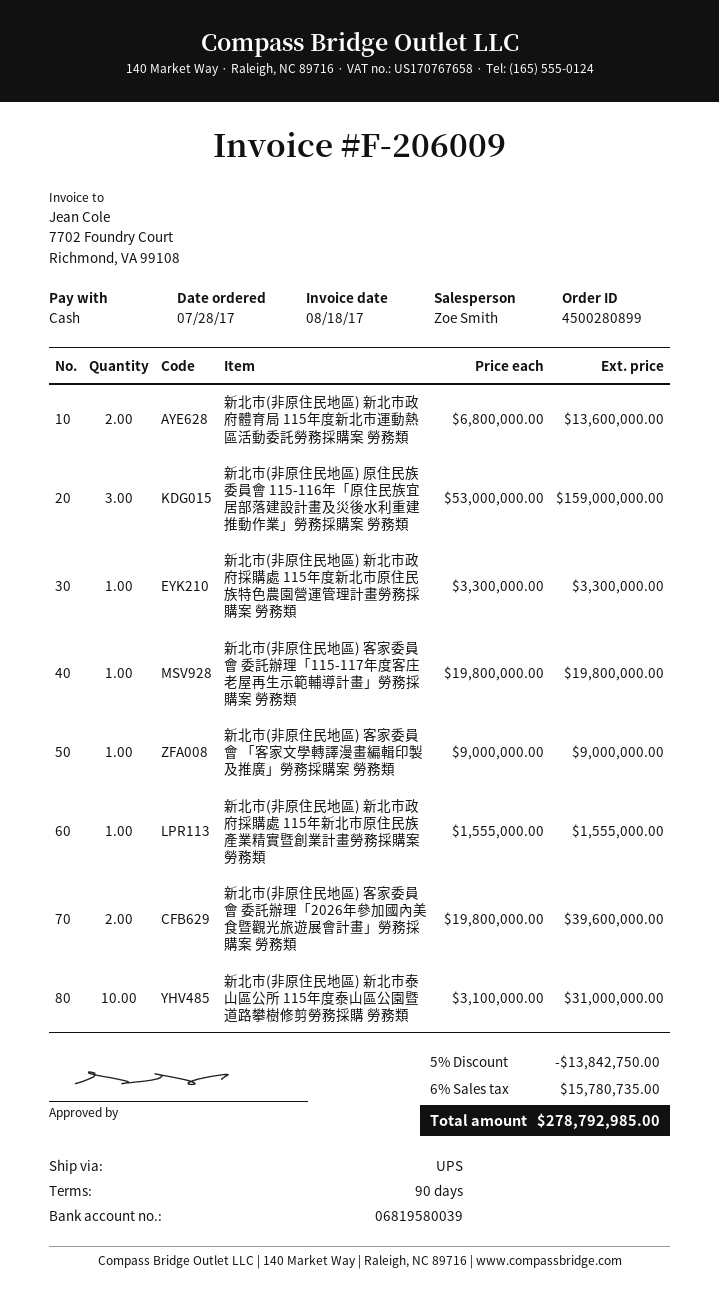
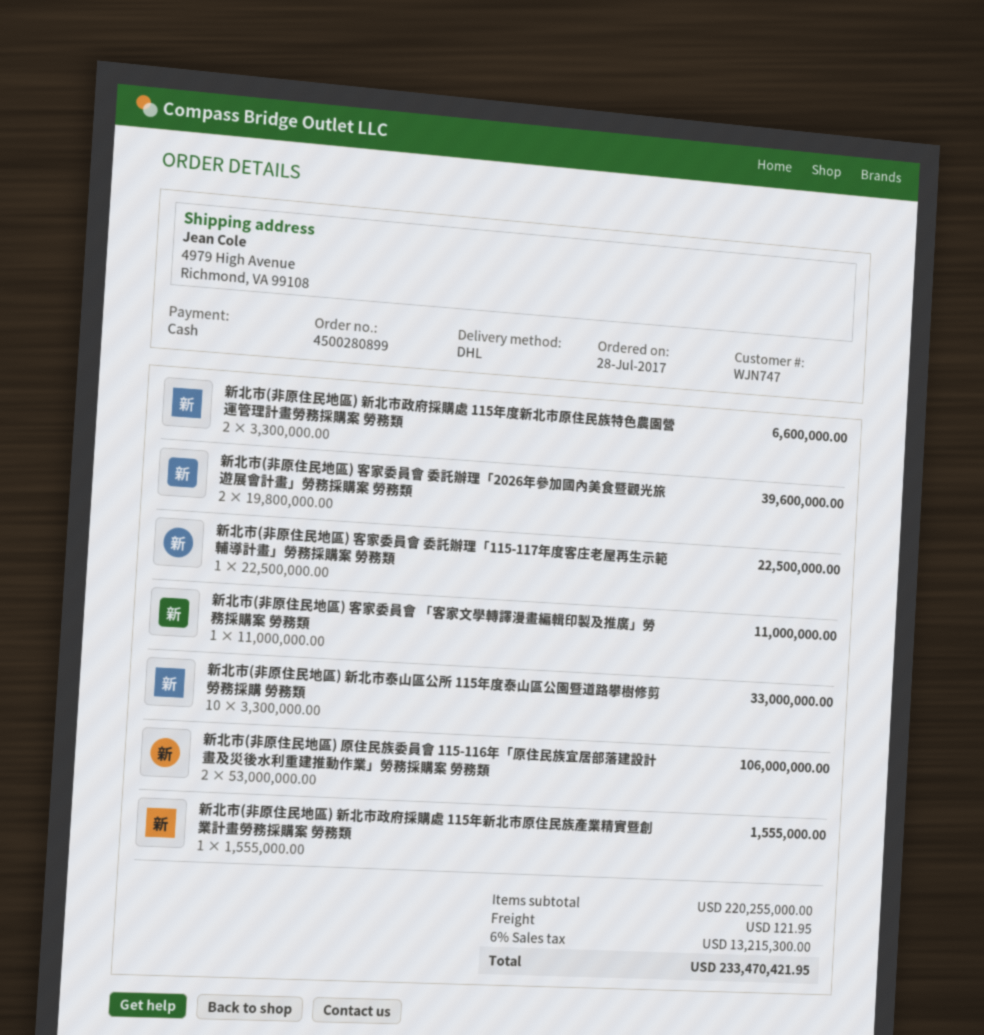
shipping method: UPS -> DHL
新北市(非原住民地區) 新北市政府體育局 115年度新北市運動熱區活動委託勞務採購案 勞務類: 2 x 6800000.00 = 13600000.00 -> none
新北市(非原住民地區) 原住民族委員會 115-116年「原住民族宜居部落建設計畫及災後水利重建推動作業」勞務採購案 勞務類: 3 x 53000000.00 = 159000000.00 -> 2 x 53000000.00 = 106000000.00
新北市(非原住民地區) 新北市政府採購處 115年度新北市原住民族特色農園營運管理計畫勞務採購案 勞務類: 1 x 3300000.00 = 3300000.00 -> 2 x 3300000.00 = 6600000.00
新北市(非原住民地區) 客家委員會 委託辦理「115-117年度客庄老屋再生示範輔導計畫」勞務採購案 勞務類: 1 x 19800000.00 = 19800000.00 -> 1 x 22500000.00 = 22500000.00
新北市(非原住民地區) 客家委員會 「客家文學轉譯漫畫編輯印製及推廣」勞務採購案 勞務類: 1 x 9000000.00 = 9000000.00 -> 1 x 11000000.00 = 11000000.00
新北市(非原住民地區) 新北市泰山區公所 115年度泰山區公園暨道路攀樹修剪勞務採購 勞務類: 10 x 3100000.00 = 31000000.00 -> 10 x 3300000.00 = 33000000.00
discount: 5% = 13842750.00 -> none
shipping: none -> 121.95
tax: 6% = 15780735.00 -> 6% = 13215300.00
total: 278792985.00 -> 233470421.95

